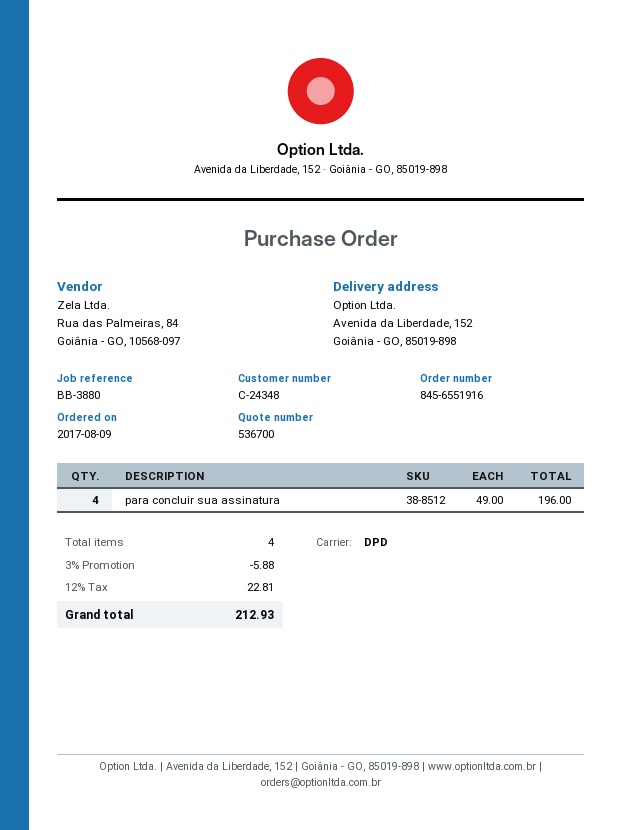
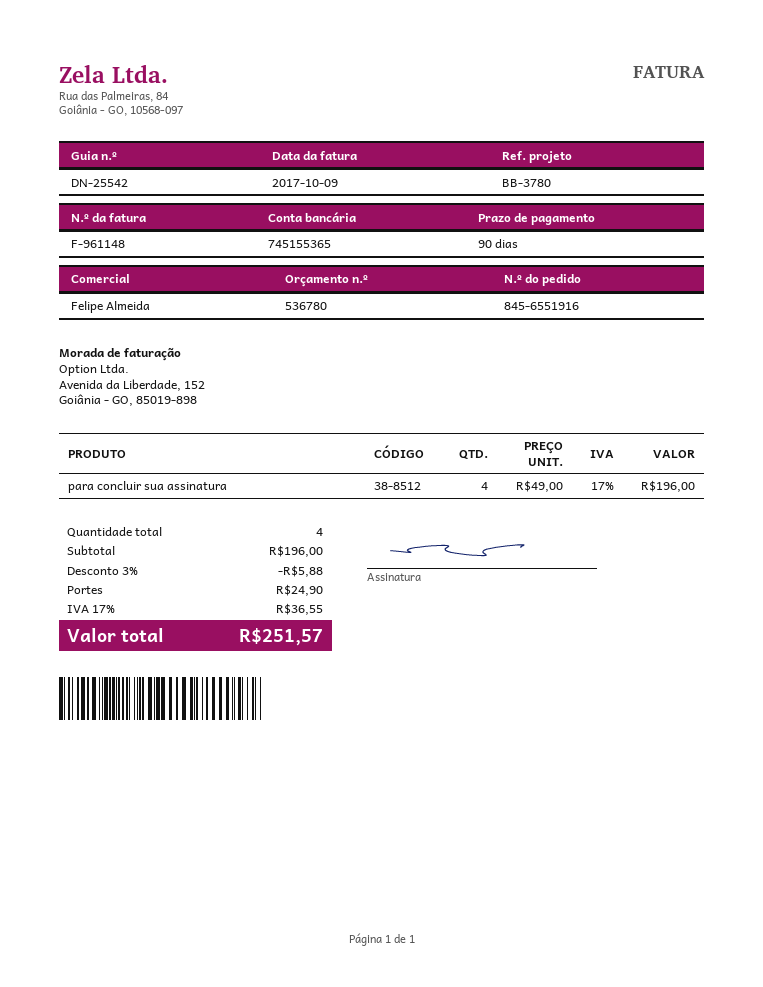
quote number: 536700 -> 536780
reference: BB-3880 -> BB-3780
shipping: none -> 24.90
tax: 12% = 22.81 -> 17% = 36.55
total: 212.93 -> 251.57

